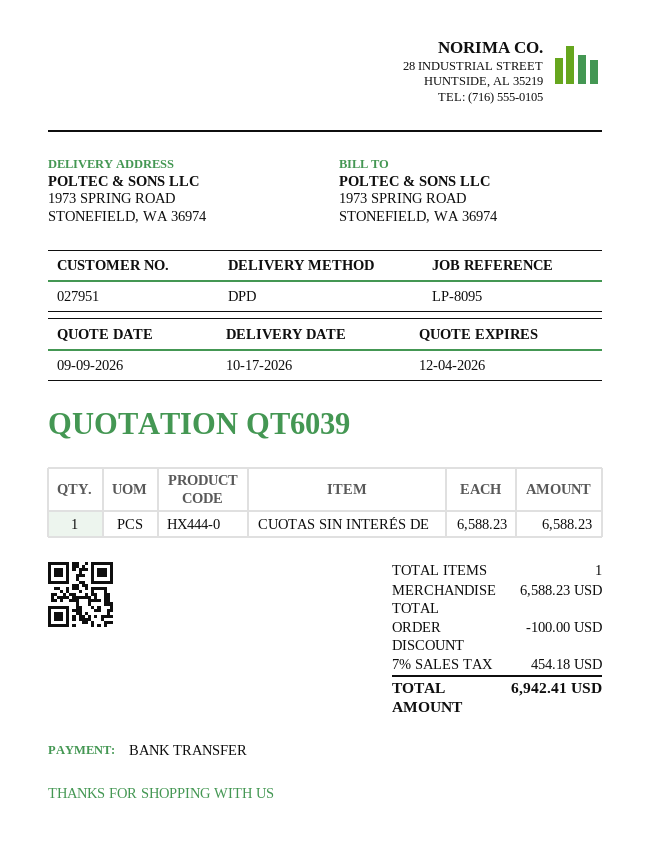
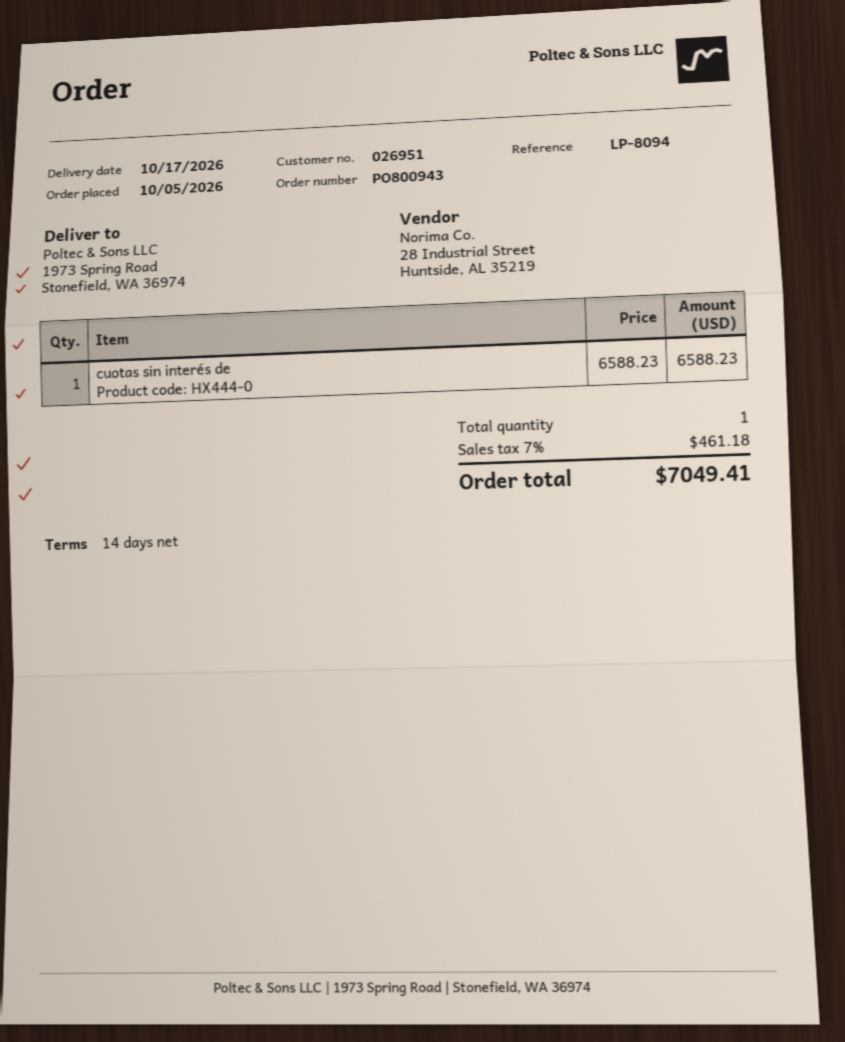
customer number: 027951 -> 026951
reference: LP-8095 -> LP-8094
discount: 100.00 -> none
tax: 7% = 454.18 -> 7% = 461.18
total: 6942.41 -> 7049.41

